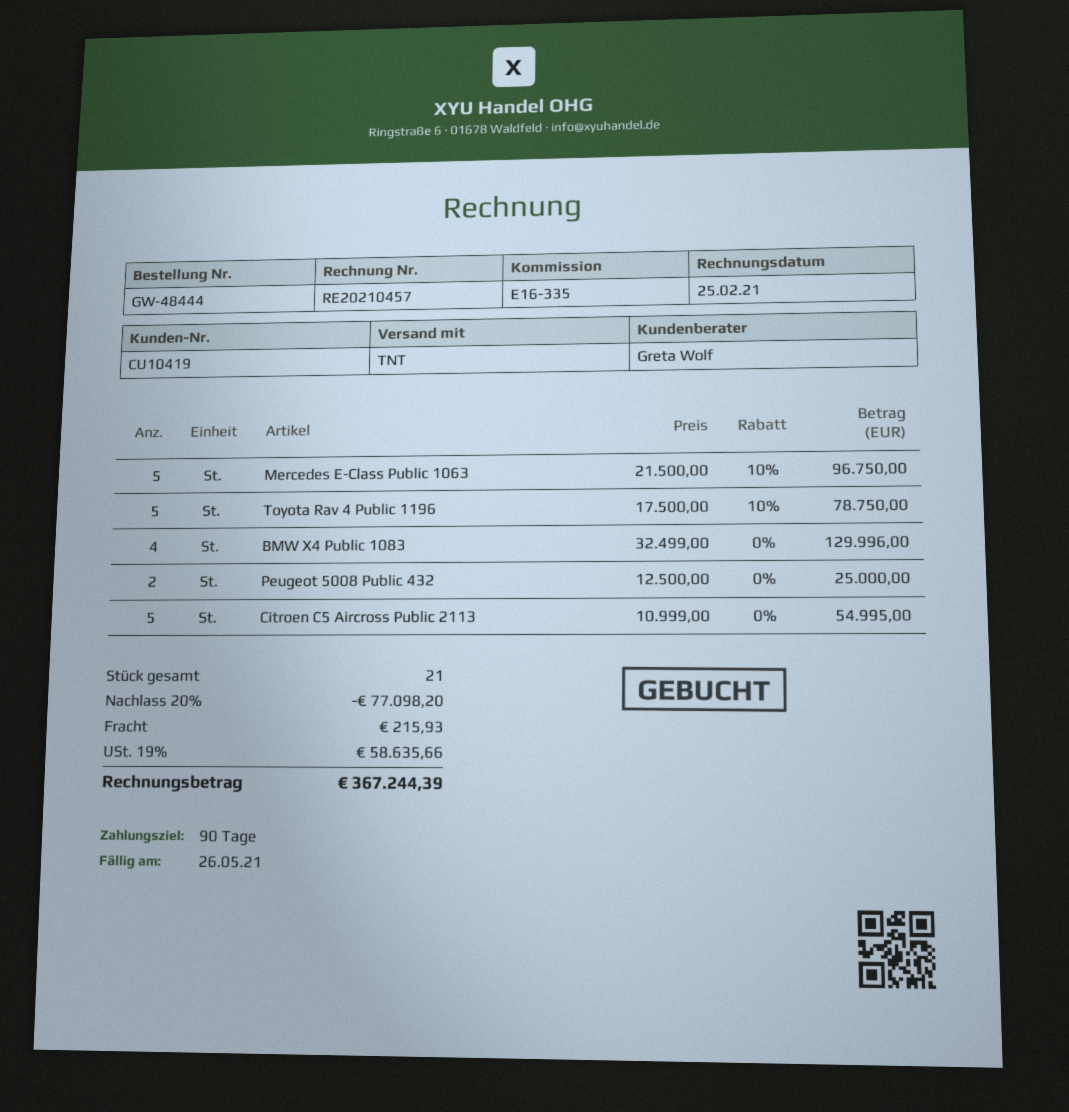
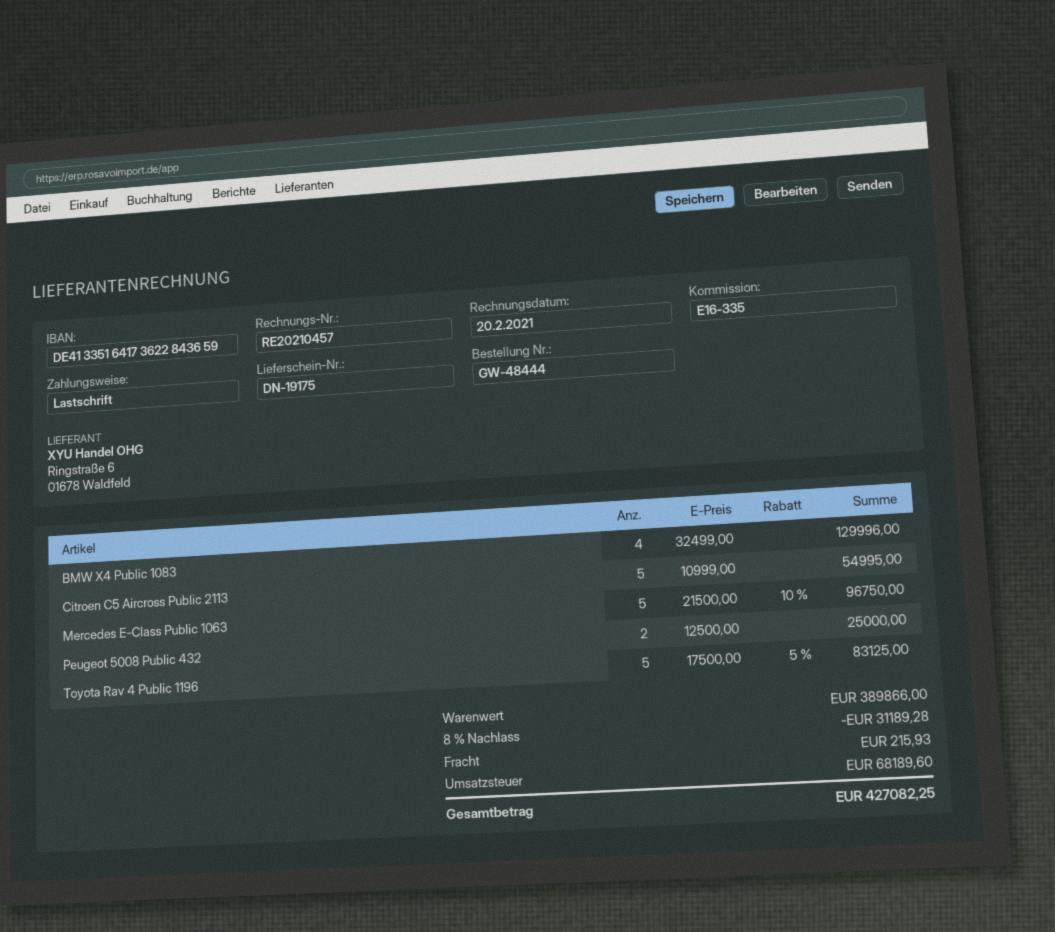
invoice date: 2021-02-25 -> 2021-02-20
Toyota Rav 4 Public 1196: 5 x 17500.00 - 10% = 78750.00 -> 5 x 17500.00 - 5% = 83125.00
discount: 20% = 77098.20 -> 8% = 31189.28
tax: 58635.66 -> 68189.60
total: 367244.39 -> 427082.25

